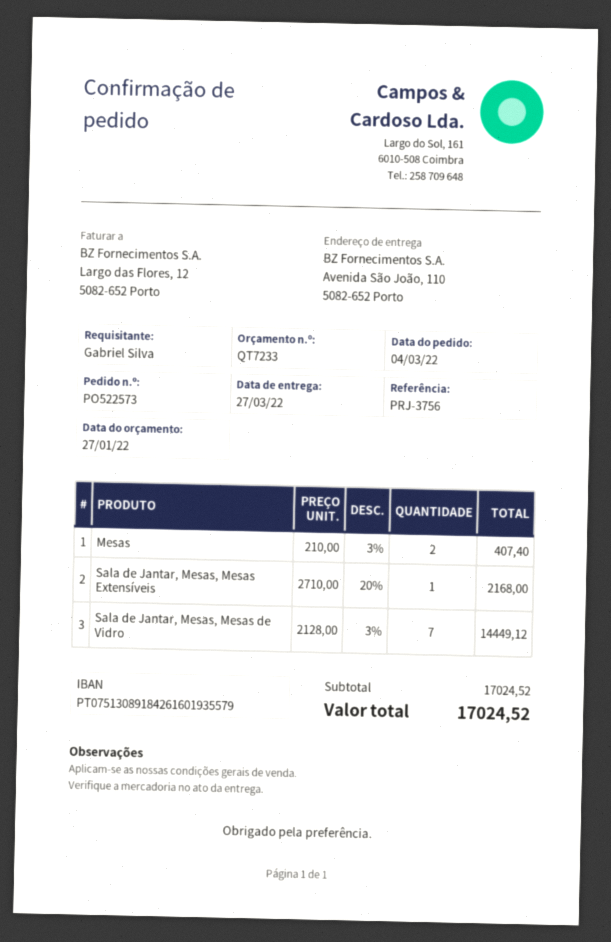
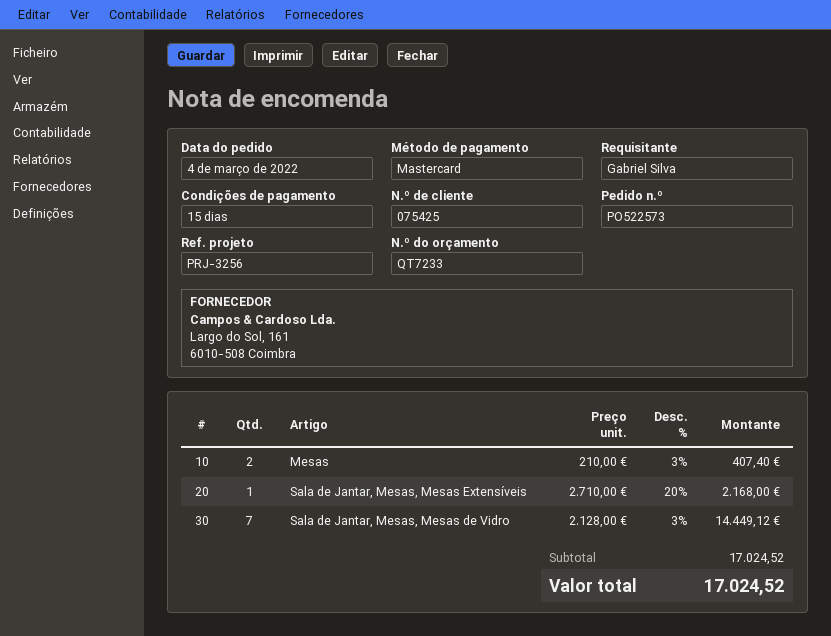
reference: PRJ-3756 -> PRJ-3256

